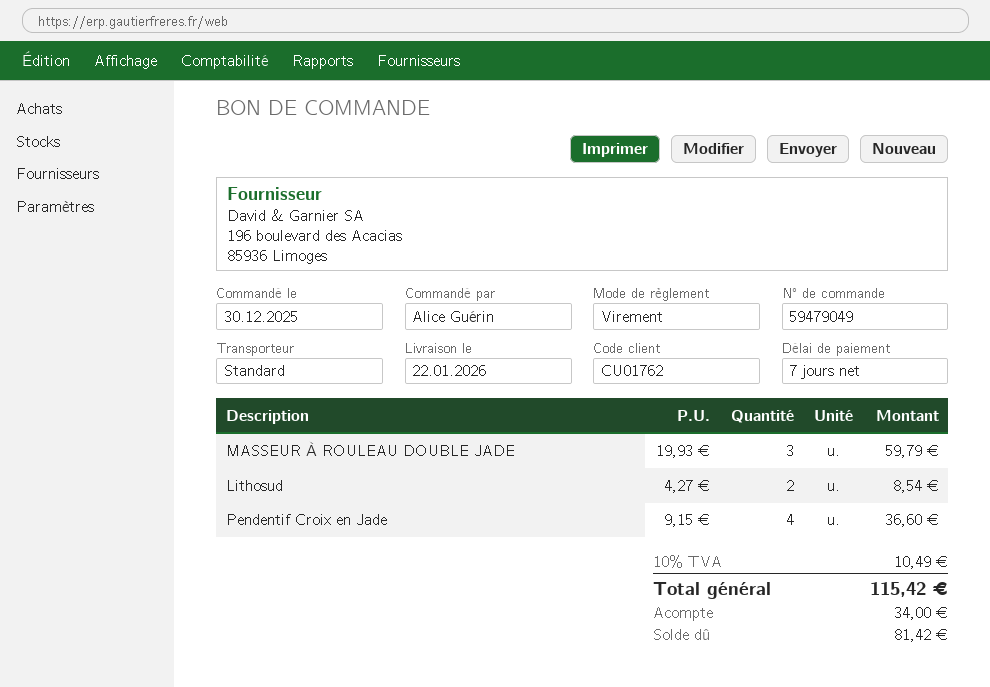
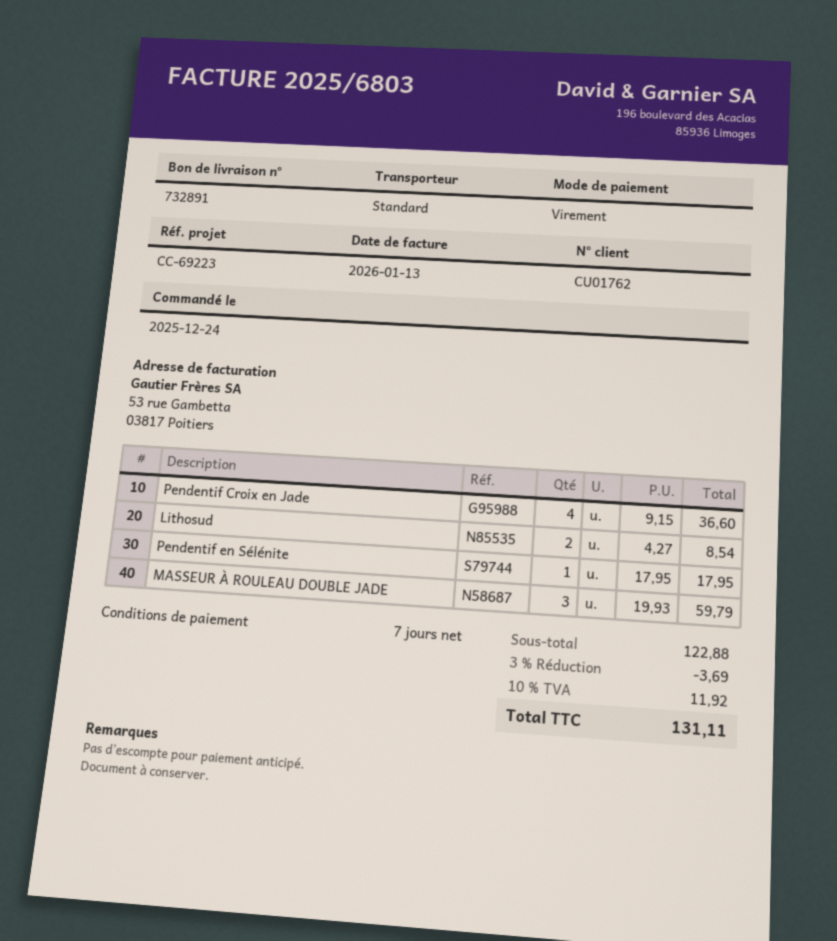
order date: 2025-12-30 -> 2025-12-24
Pendentif en Sélénite: none -> 1 x 17.95 = 17.95
discount: none -> 3% = 3.69
tax: 10% = 10.49 -> 10% = 11.92
total: 115.42 -> 131.11

